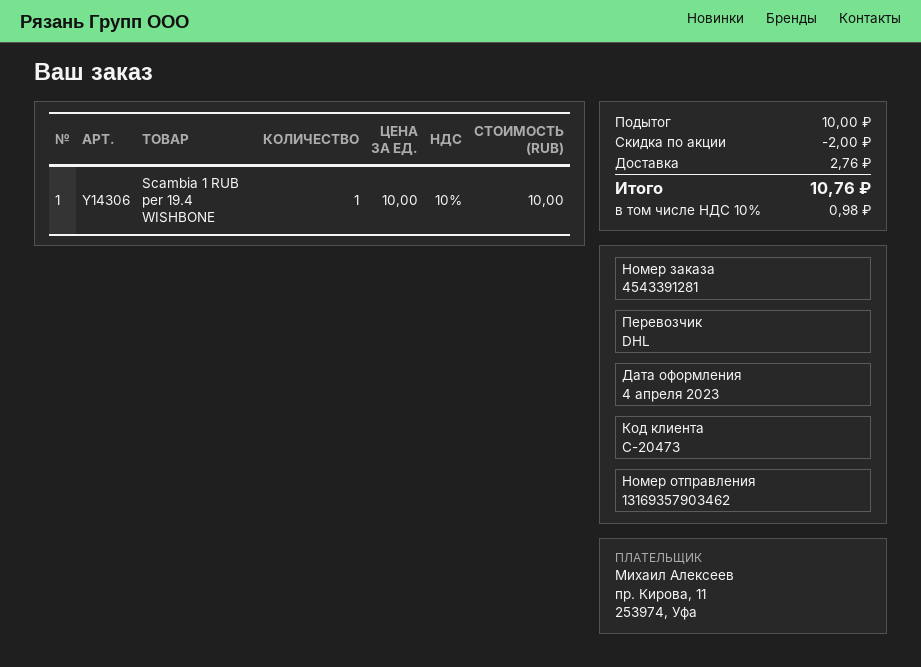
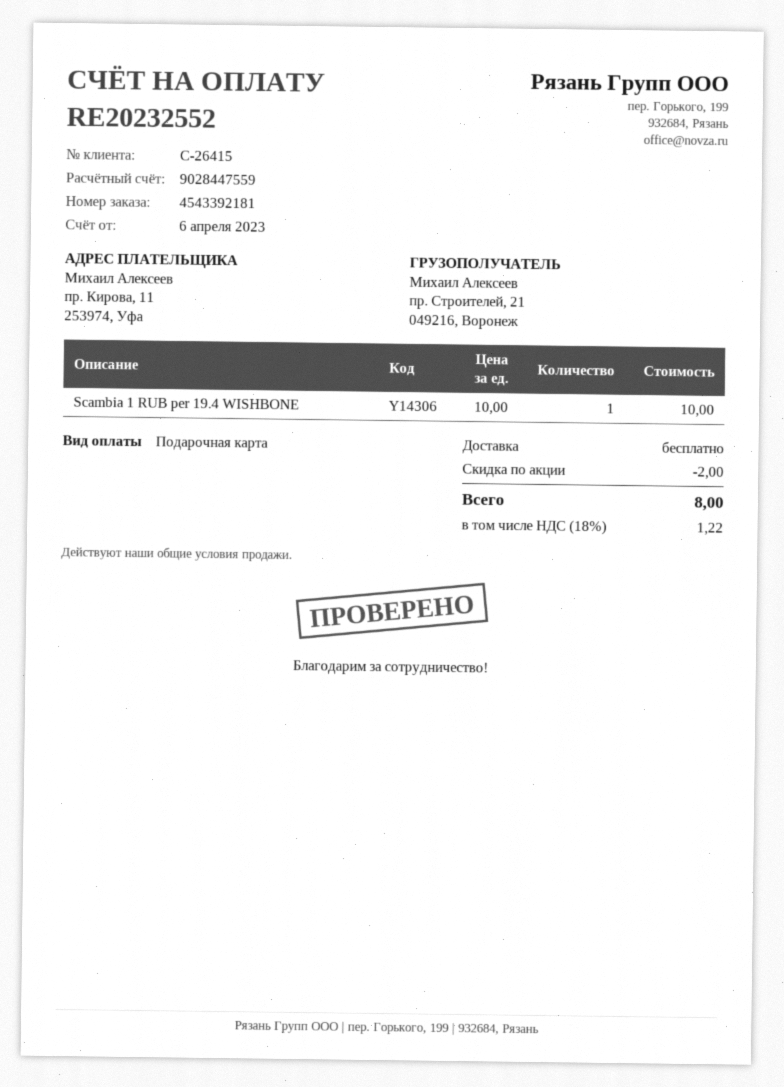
order number: 4543391281 -> 4543392181
customer number: C-20473 -> C-26415
shipping: 2.76 -> 0.00
tax: 10% = 0.98 -> 18% = 1.22
total: 10.76 -> 8.00

